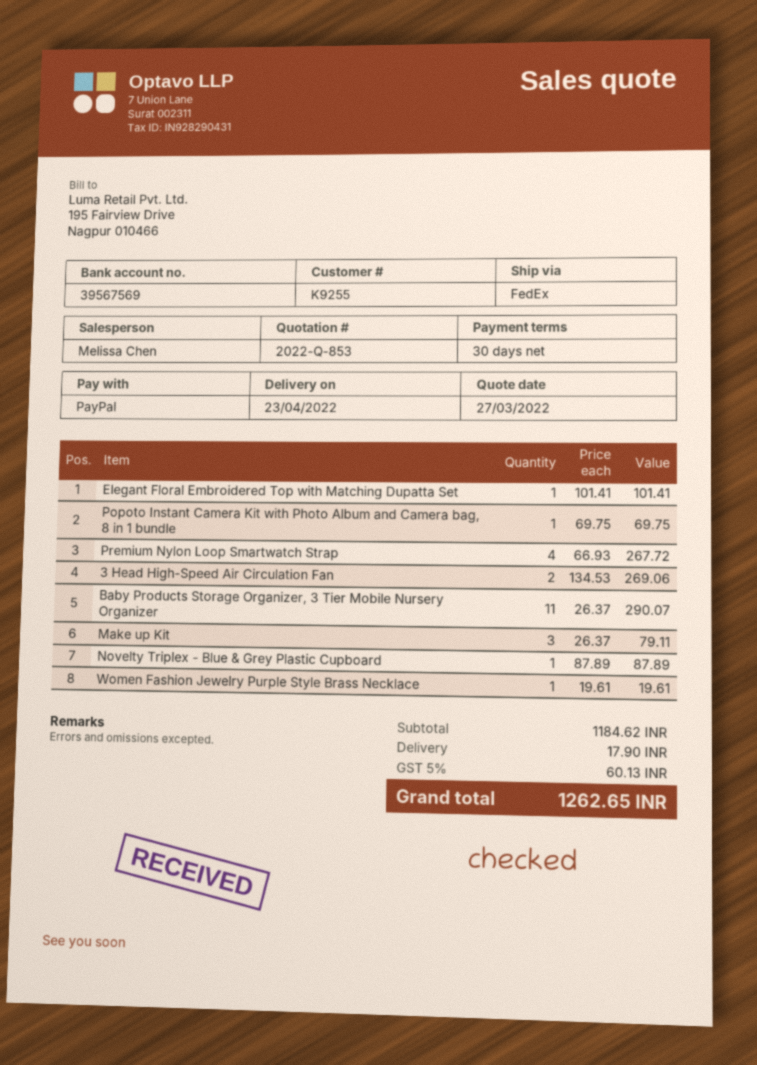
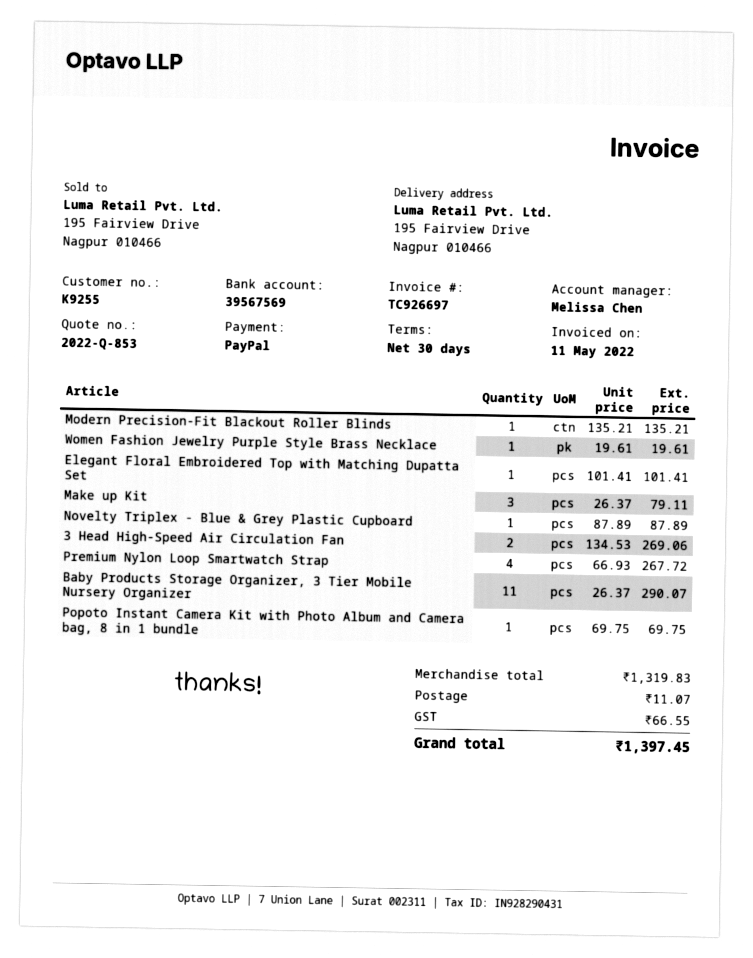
Modern Precision-Fit Blackout Roller Blinds: none -> 1 x 135.21 = 135.21
subtotal: 1184.62 -> 1319.83
shipping: 17.90 -> 11.07
tax: 60.13 -> 66.55
total: 1262.65 -> 1397.45

